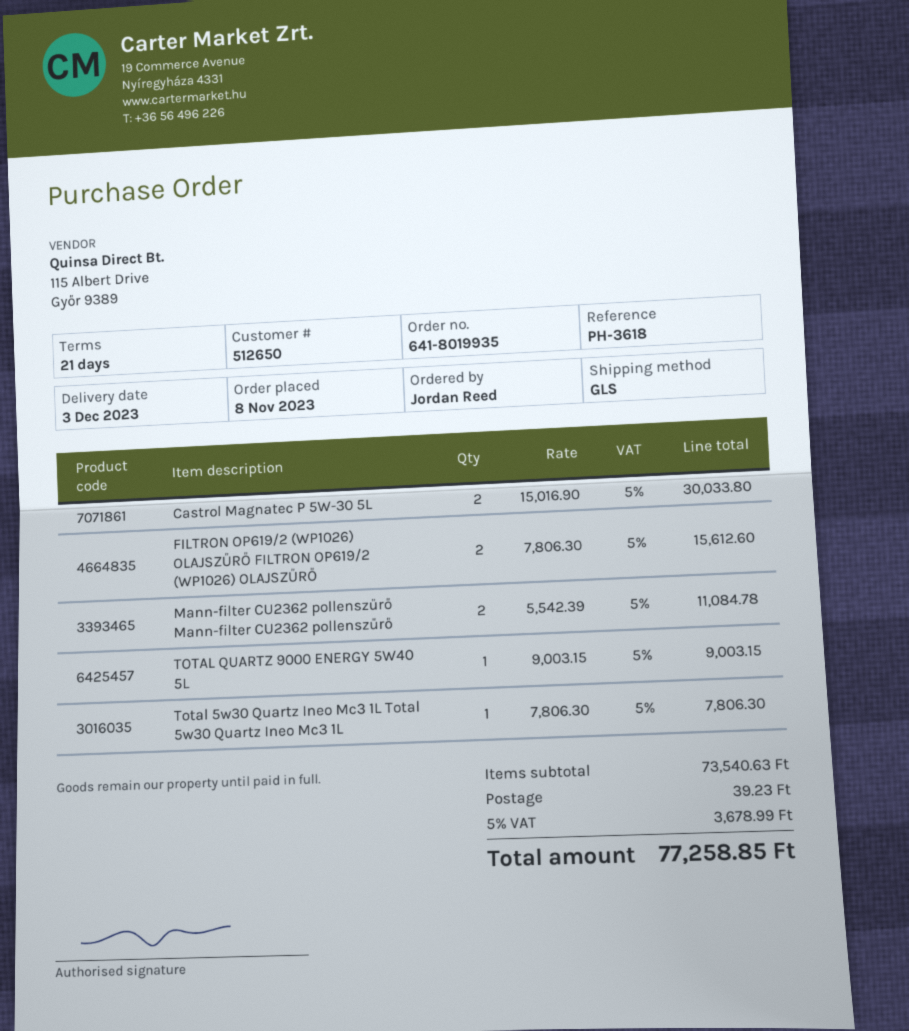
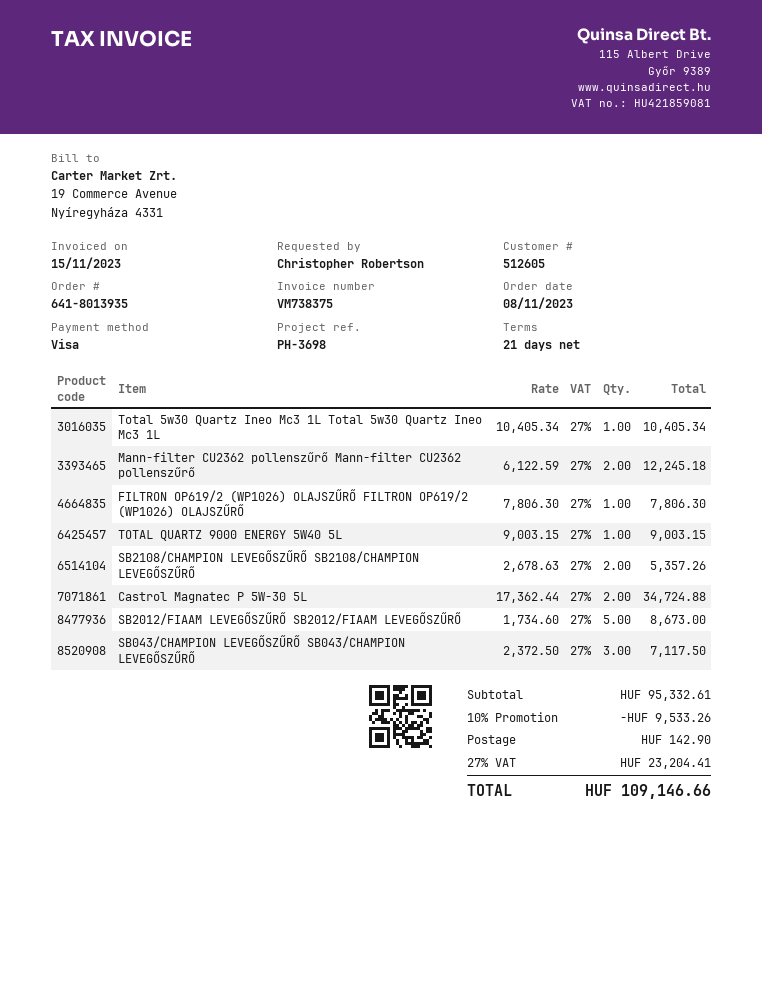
order number: 641-8019935 -> 641-8013935
customer number: 512650 -> 512605
reference: PH-3618 -> PH-3698
ordered by: Jordan Reed -> Christopher Robertson
Castrol Magnatec P 5W-30 5L: 2 x 15016.90 = 30033.80 -> 2 x 17362.44 = 34724.88
FILTRON OP619/2 (WP1026) OLAJSZŰRŐ FILTRON OP619/2 (WP1026) OLAJSZŰRŐ: 2 x 7806.30 = 15612.60 -> 1 x 7806.30 = 7806.30
Mann-filter CU2362 pollenszűrő Mann-filter CU2362 pollenszűrő: 2 x 5542.39 = 11084.78 -> 2 x 6122.59 = 12245.18
Total 5w30 Quartz Ineo Mc3 1L Total 5w30 Quartz Ineo Mc3 1L: 1 x 7806.30 = 7806.30 -> 1 x 10405.34 = 10405.34
SB2108/CHAMPION LEVEGŐSZŰRŐ SB2108/CHAMPION LEVEGŐSZŰRŐ: none -> 2 x 2678.63 = 5357.26
SB2012/FIAAM LEVEGŐSZŰRŐ SB2012/FIAAM LEVEGŐSZŰRŐ: none -> 5 x 1734.60 = 8673.00
SB043/CHAMPION LEVEGŐSZŰRŐ SB043/CHAMPION LEVEGŐSZŰRŐ: none -> 3 x 2372.50 = 7117.50
subtotal: 73540.63 -> 95332.61
discount: none -> 10% = 9533.26
shipping: 39.23 -> 142.90
tax: 5% = 3678.99 -> 27% = 23204.41
total: 77258.85 -> 109146.66

